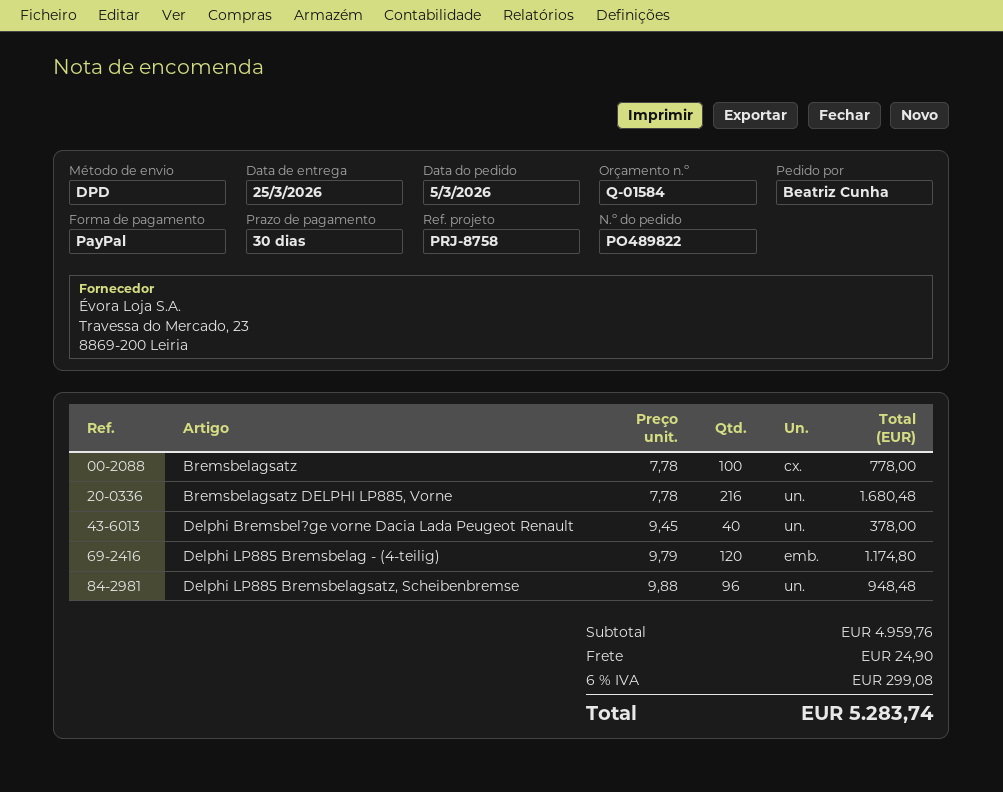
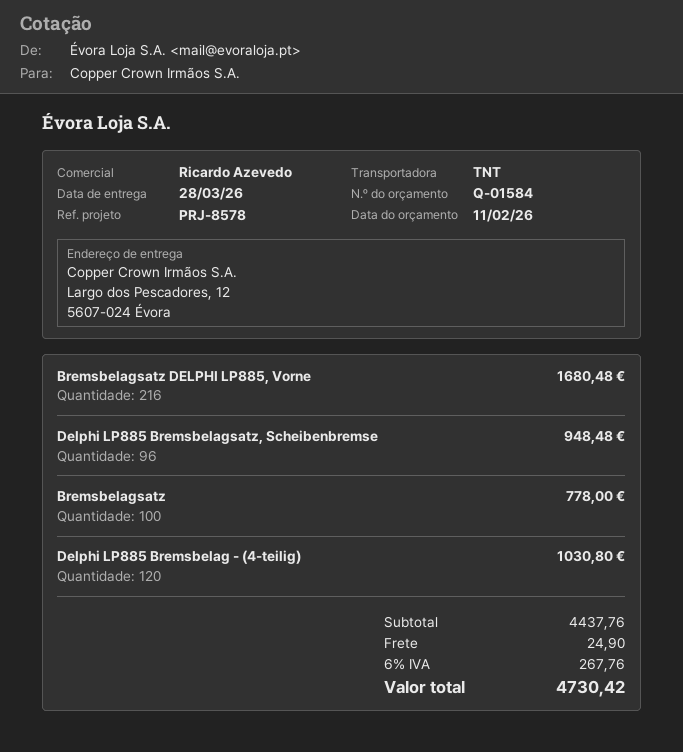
delivery date: 2026-03-25 -> 2026-03-28
reference: PRJ-8758 -> PRJ-8578
shipping method: DPD -> TNT
Delphi Bremsbel?ge vorne Dacia Lada Peugeot Renault: 40 for 378.00 -> none
Delphi LP885 Bremsbelag - (4-teilig): 120 for 1174.80 -> 120 for 1030.80
subtotal: 4959.76 -> 4437.76
tax: 6% = 299.08 -> 6% = 267.76
total: 5283.74 -> 4730.42

